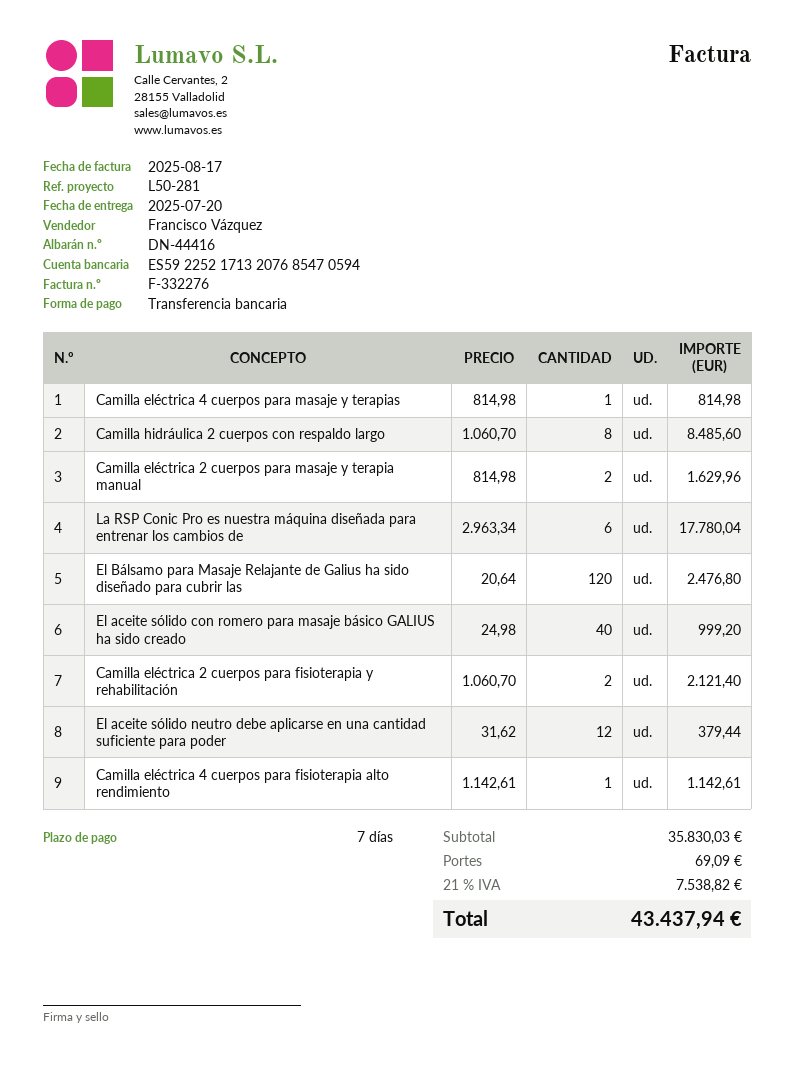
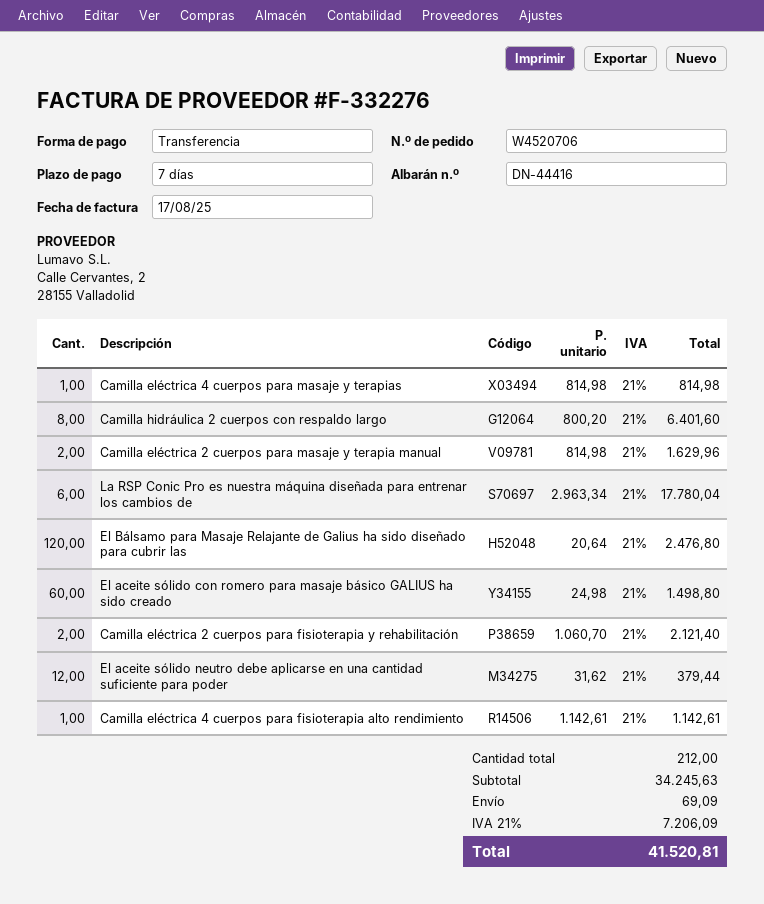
Camilla hidráulica 2 cuerpos con respaldo largo: 8 x 1060.70 = 8485.60 -> 8 x 800.20 = 6401.60
El aceite sólido con romero para masaje básico GALIUS ha sido creado: 40 x 24.98 = 999.20 -> 60 x 24.98 = 1498.80
subtotal: 35830.03 -> 34245.63
tax: 21% = 7538.82 -> 21% = 7206.09
total: 43437.94 -> 41520.81

